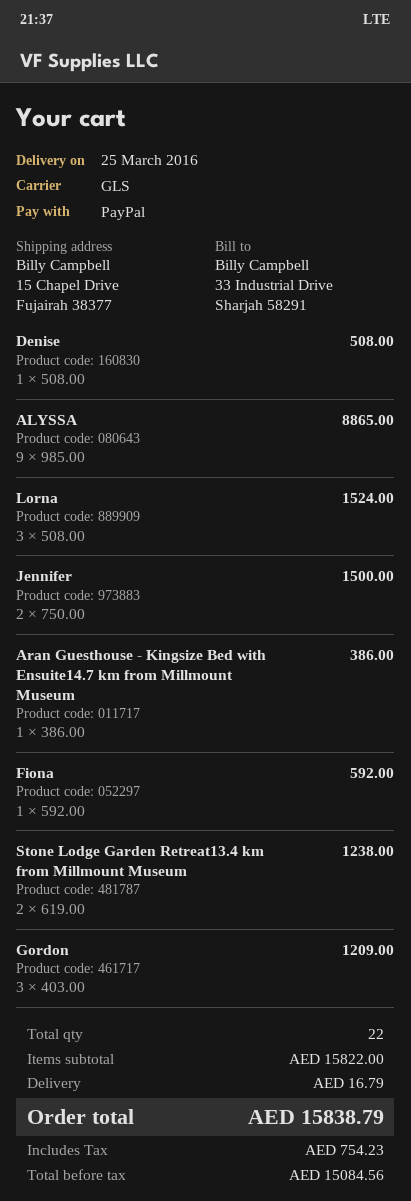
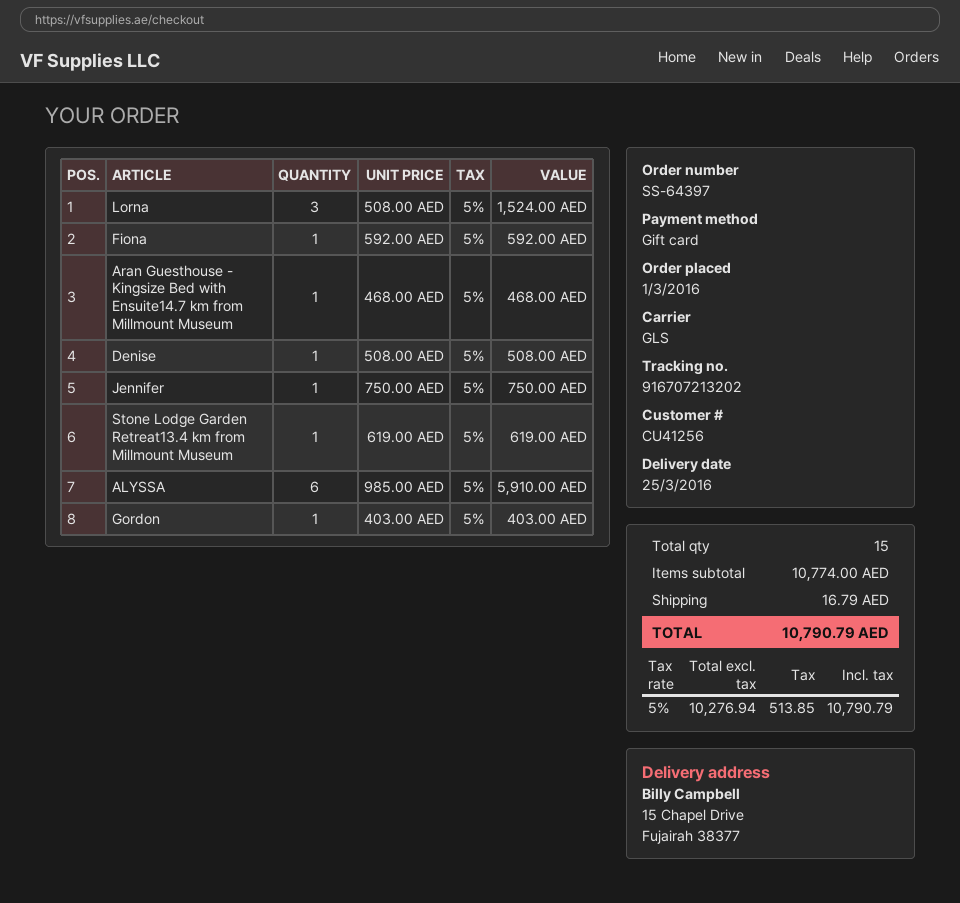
payment method: PayPal -> gift card
ALYSSA: 9 x 985.00 = 8865.00 -> 6 x 985.00 = 5910.00
Jennifer: 2 x 750.00 = 1500.00 -> 1 x 750.00 = 750.00
Aran Guesthouse - Kingsize Bed with Ensuite14.7 km from Millmount Museum: 1 x 386.00 = 386.00 -> 1 x 468.00 = 468.00
Stone Lodge Garden Retreat13.4 km from Millmount Museum: 2 x 619.00 = 1238.00 -> 1 x 619.00 = 619.00
Gordon: 3 x 403.00 = 1209.00 -> 1 x 403.00 = 403.00
total quantity: 22 -> 15
subtotal: 15822.00 -> 10774.00
net: 15084.56 -> 10276.94
tax: 754.23 -> 513.85
total: 15838.79 -> 10790.79

